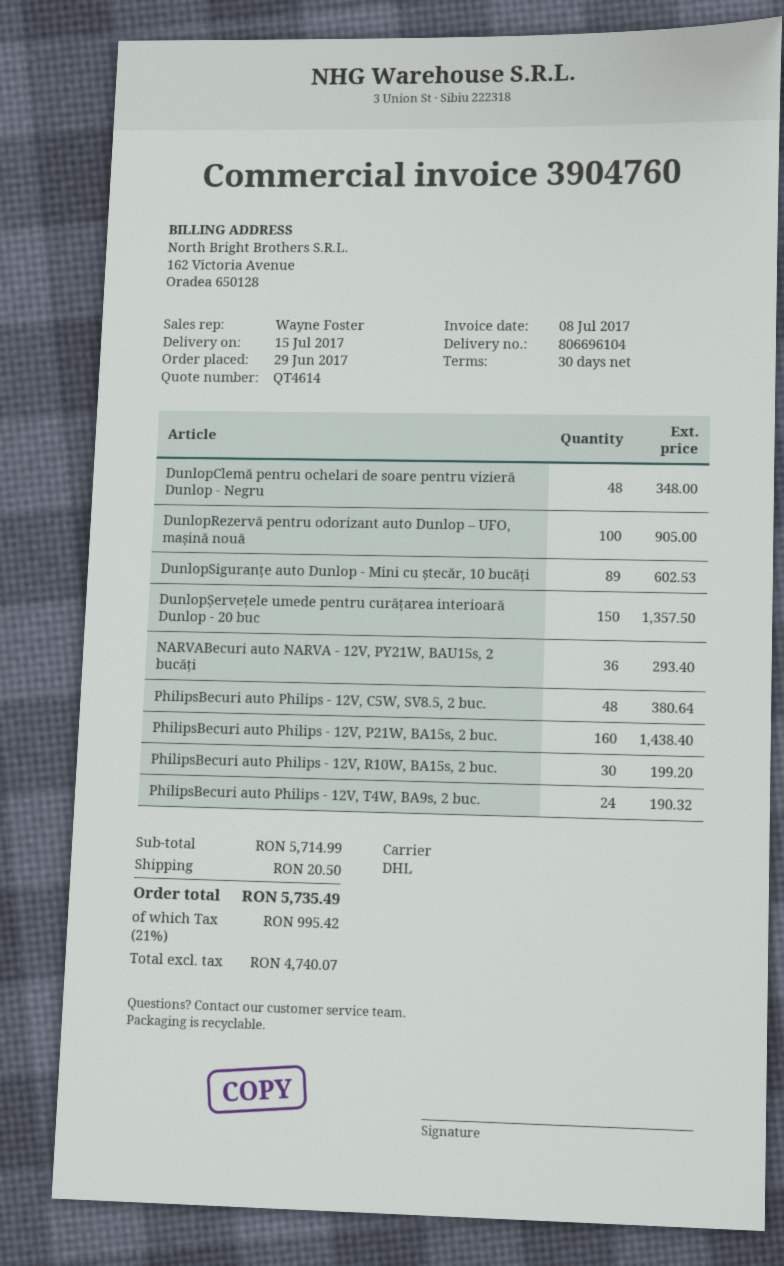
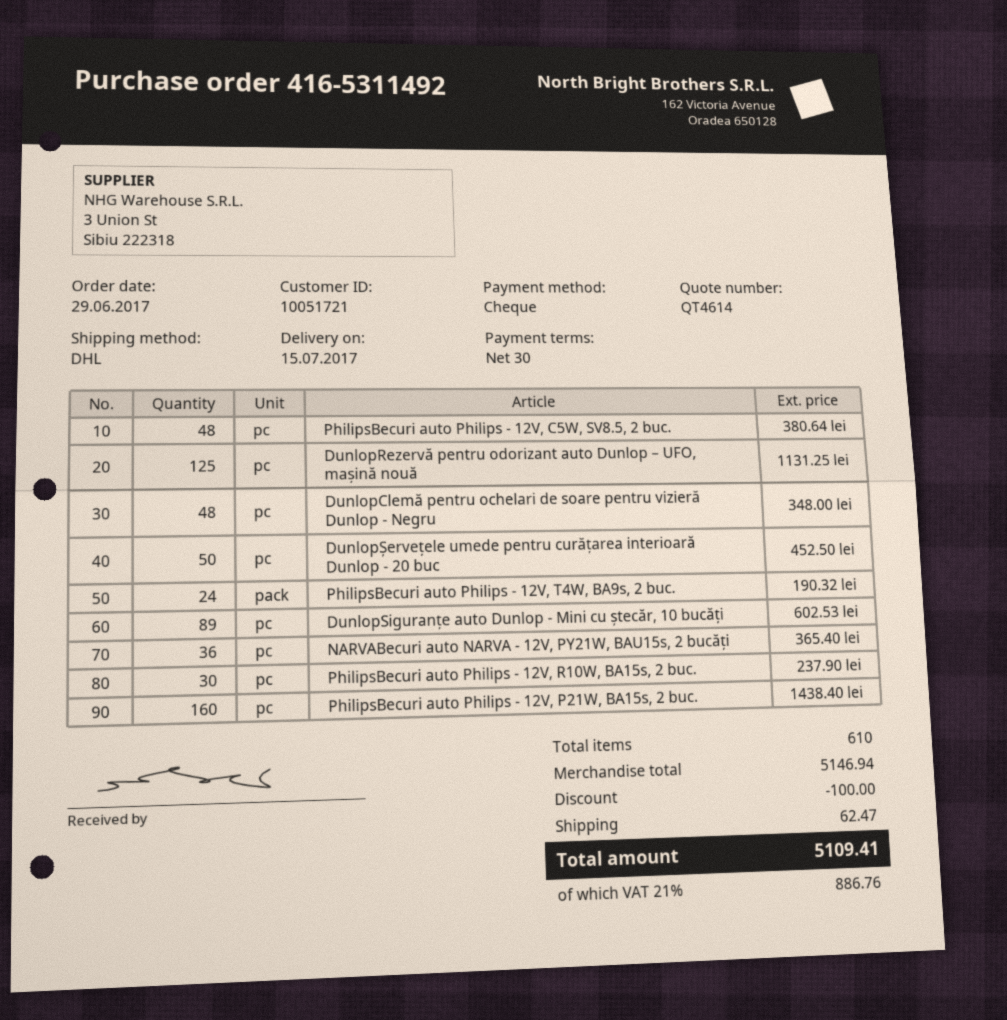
DunlopRezervă pentru odorizant auto Dunlop – UFO, mașină nouă: 100 for 905.00 -> 125 for 1131.25
DunlopȘervețele umede pentru curățarea interioară Dunlop - 20 buc: 150 for 1357.50 -> 50 for 452.50
NARVABecuri auto NARVA - 12V, PY21W, BAU15s, 2 bucăți: 36 for 293.40 -> 36 for 365.40
PhilipsBecuri auto Philips - 12V, R10W, BA15s, 2 buc.: 30 for 199.20 -> 30 for 237.90
subtotal: 5714.99 -> 5146.94
discount: none -> 100.00
shipping: 20.50 -> 62.47
tax: 21% = 995.42 -> 21% = 886.76
total: 5735.49 -> 5109.41

